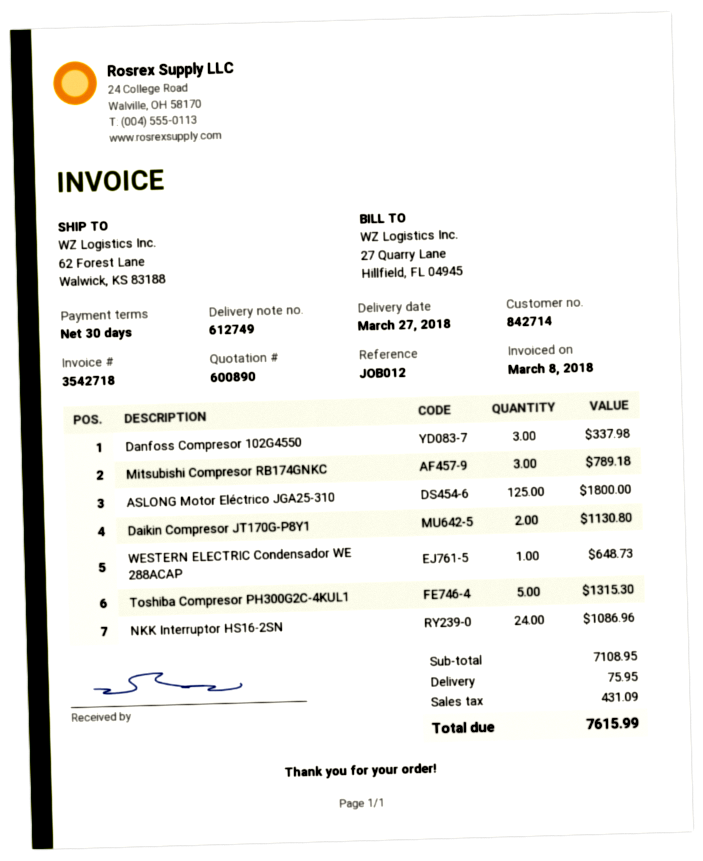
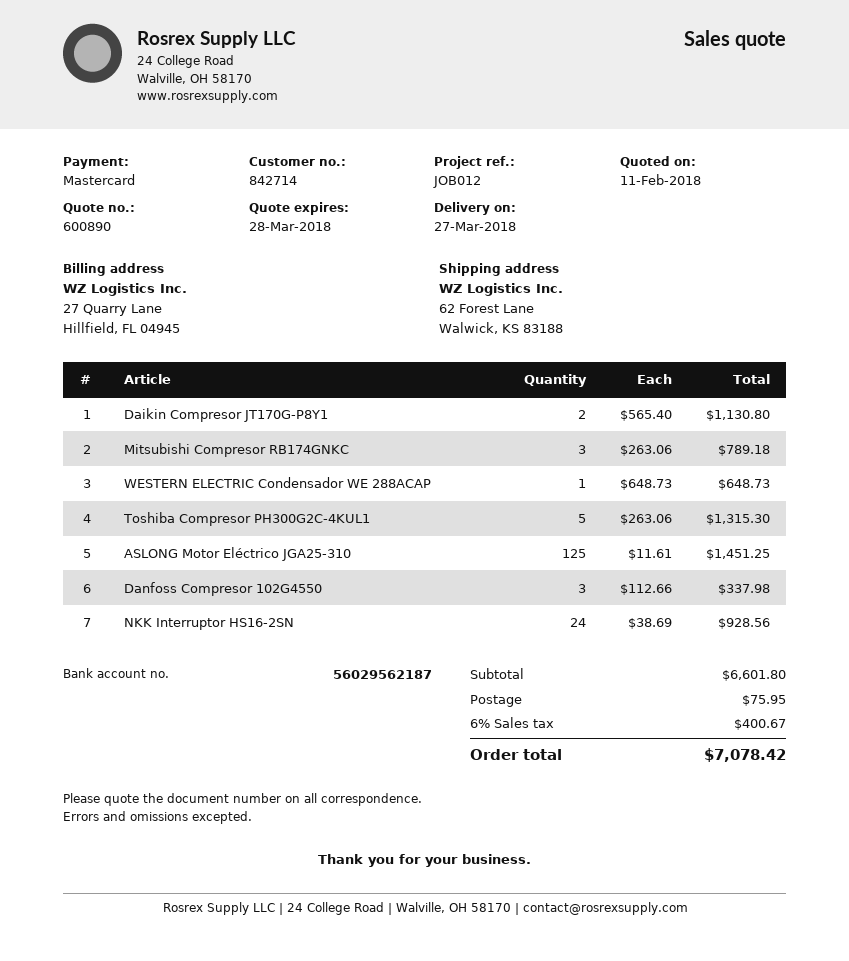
ASLONG Motor Eléctrico JGA25-310: 125 for 1800.00 -> 125 for 1451.25
NKK Interruptor HS16-2SN: 24 for 1086.96 -> 24 for 928.56
subtotal: 7108.95 -> 6601.80
tax: 431.09 -> 400.67
total: 7615.99 -> 7078.42

